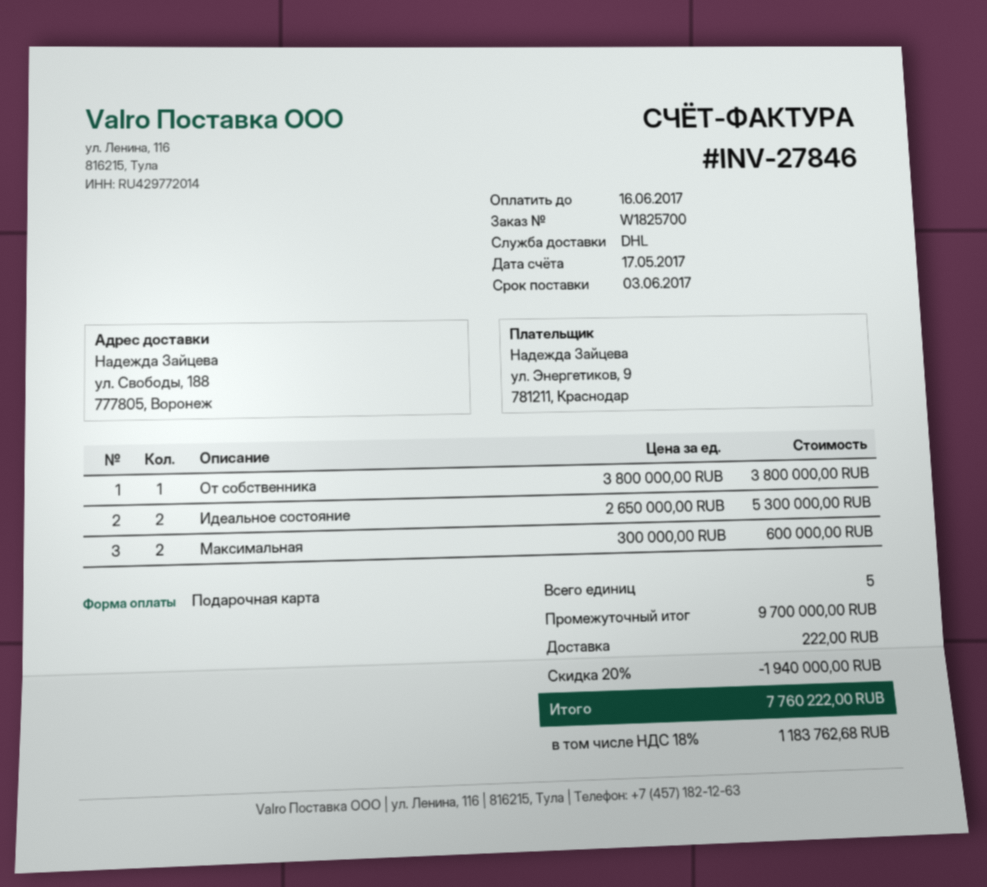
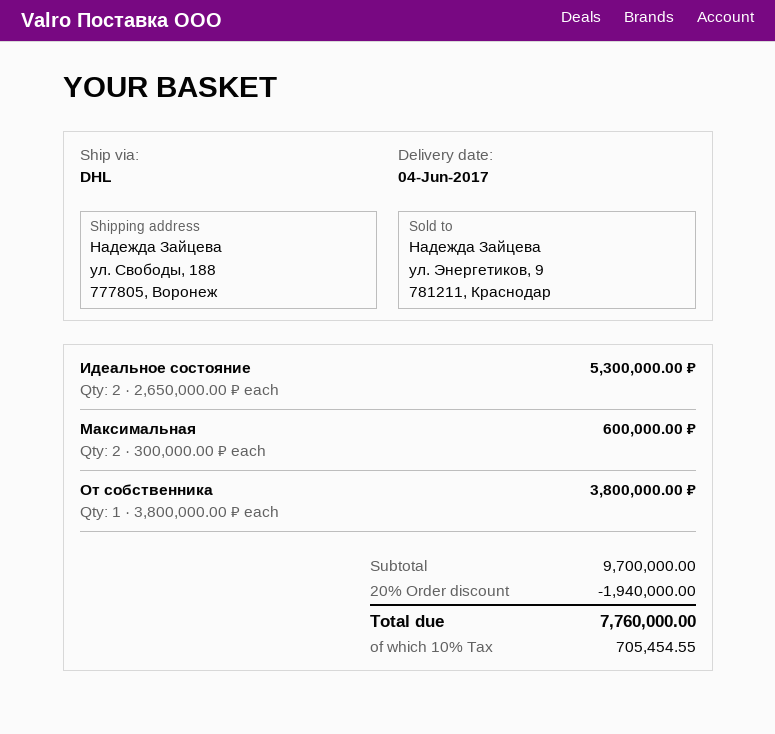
delivery date: 2017-06-03 -> 2017-06-04
shipping: 222.00 -> none
tax: 18% = 1183762.68 -> 10% = 705454.55
total: 7760222.00 -> 7760000.00

